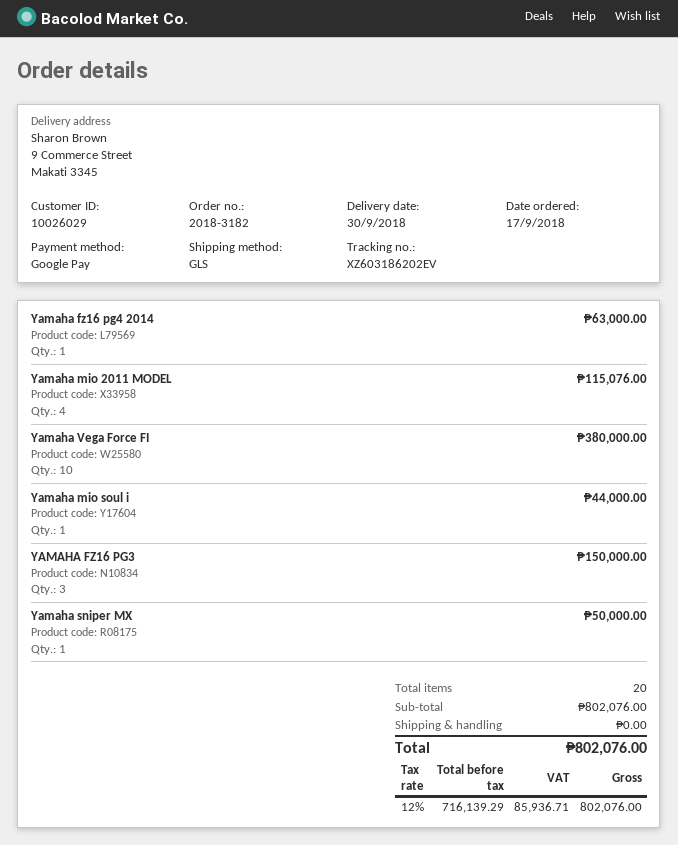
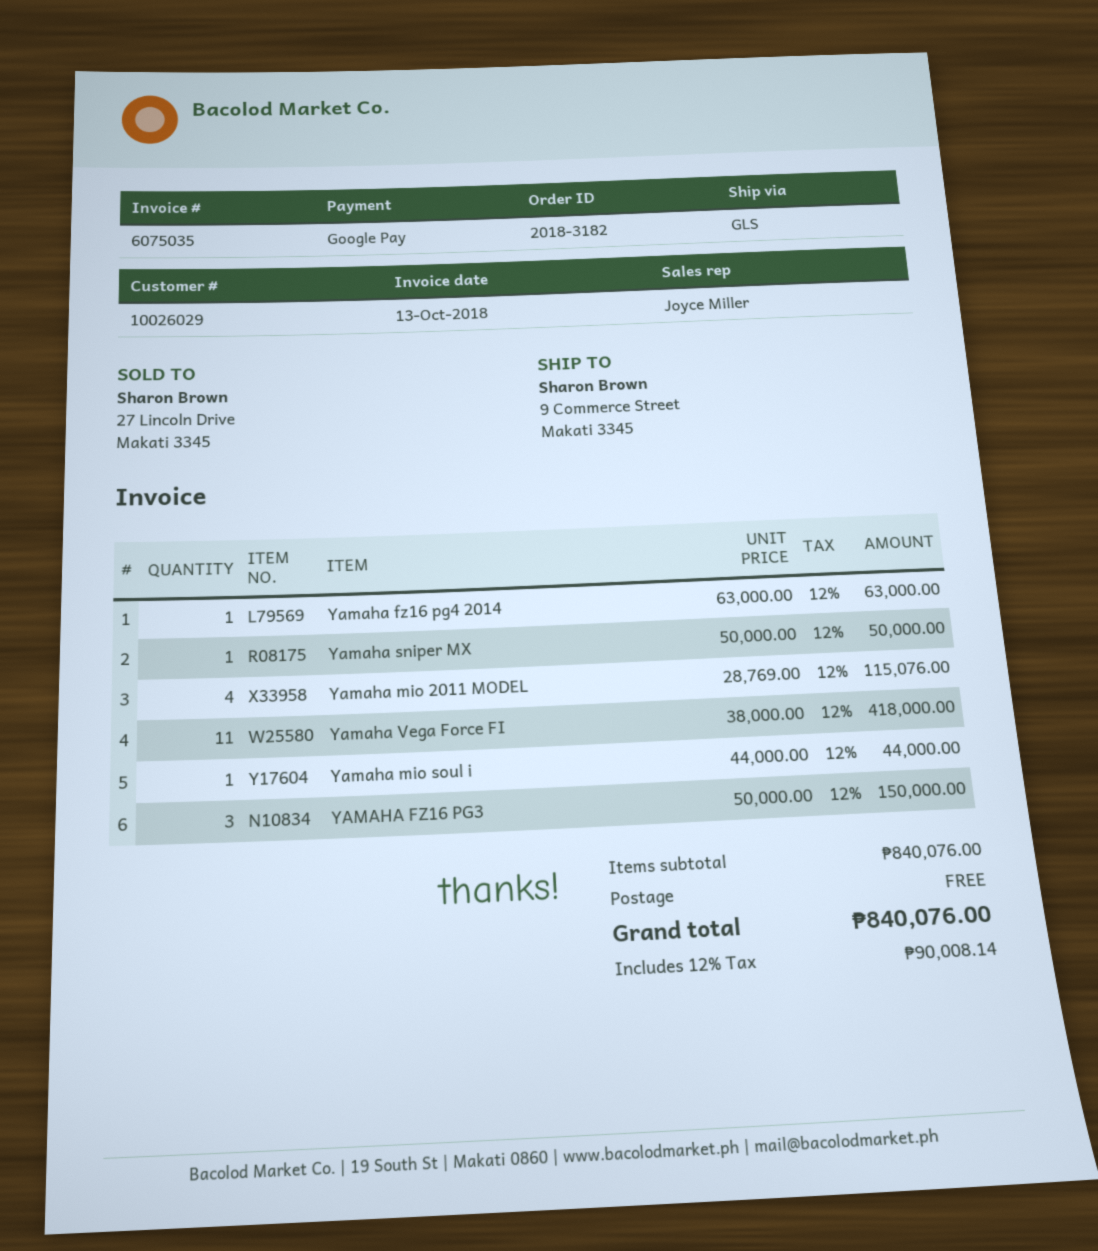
Yamaha Vega Force FI: 10 for 380000.00 -> 11 for 418000.00
subtotal: 802076.00 -> 840076.00
tax: 12% = 85936.71 -> 12% = 90008.14
total: 802076.00 -> 840076.00

